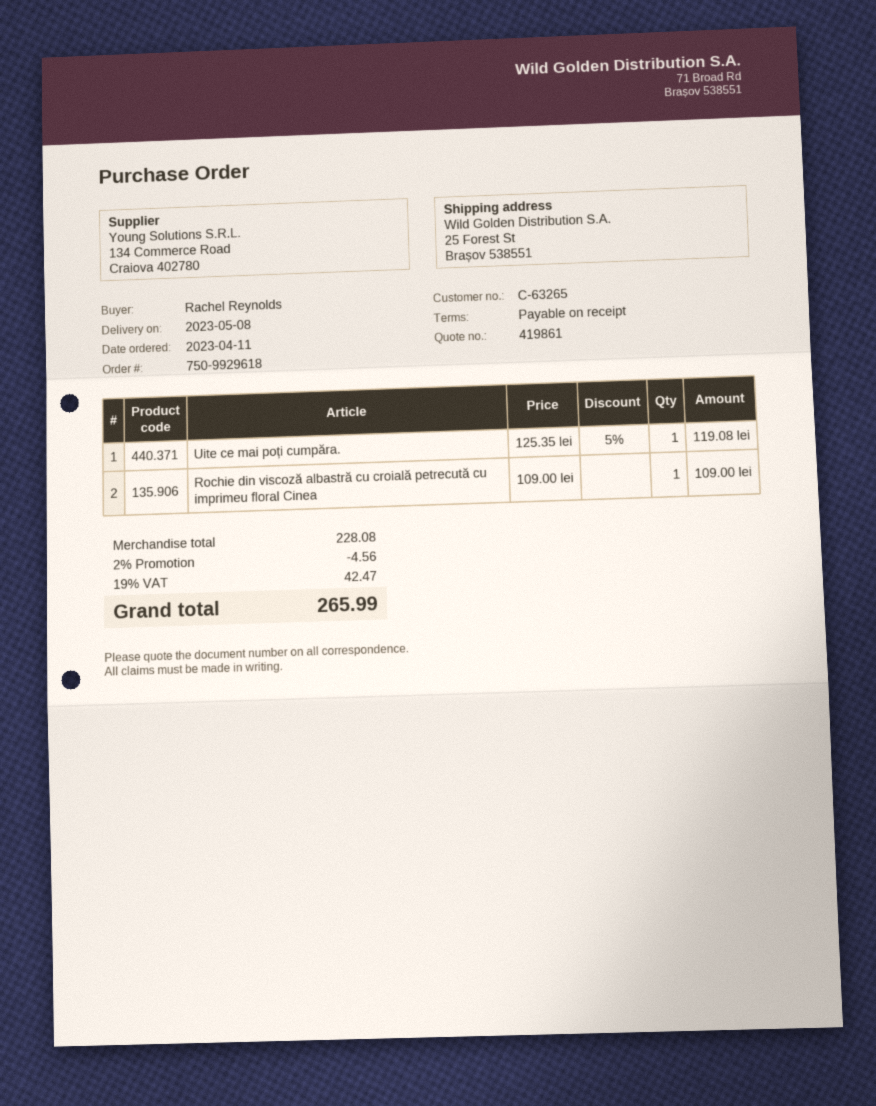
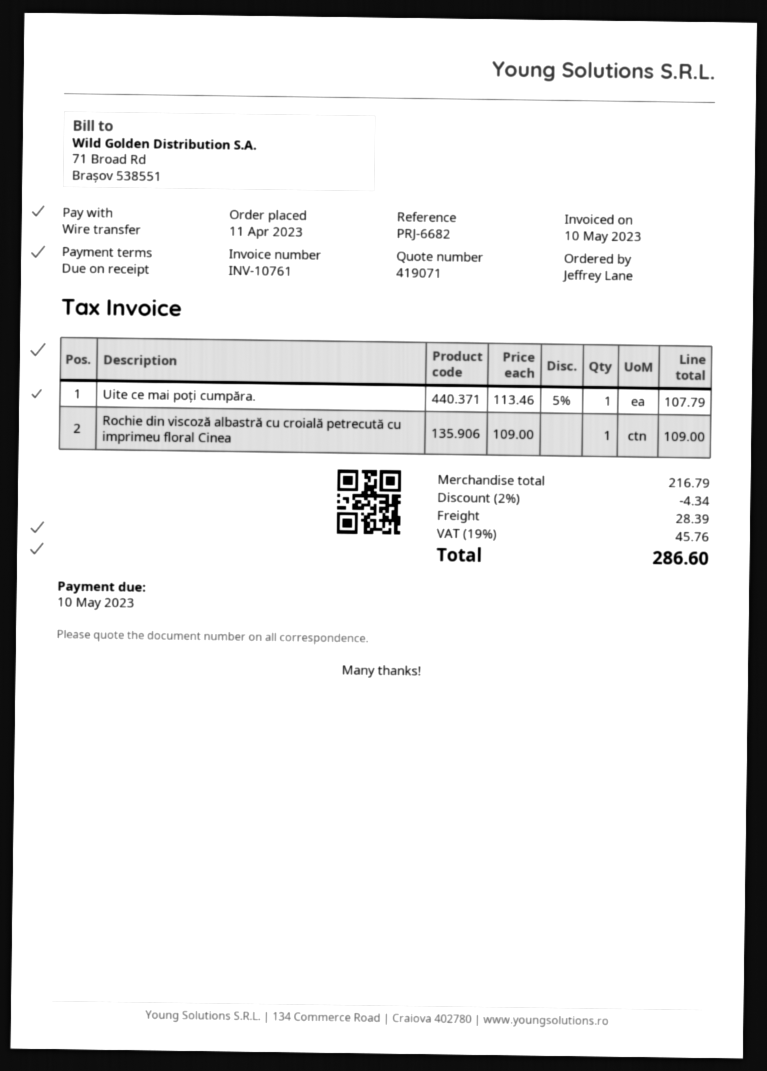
quote number: 419861 -> 419071
ordered by: Rachel Reynolds -> Jeffrey Lane
Uite ce mai poți cumpăra.: 1 x 125.35 - 5% = 119.08 -> 1 x 113.46 - 5% = 107.79
subtotal: 228.08 -> 216.79
discount: 2% = 4.56 -> 2% = 4.34
shipping: none -> 28.39
tax: 19% = 42.47 -> 19% = 45.76
total: 265.99 -> 286.60

